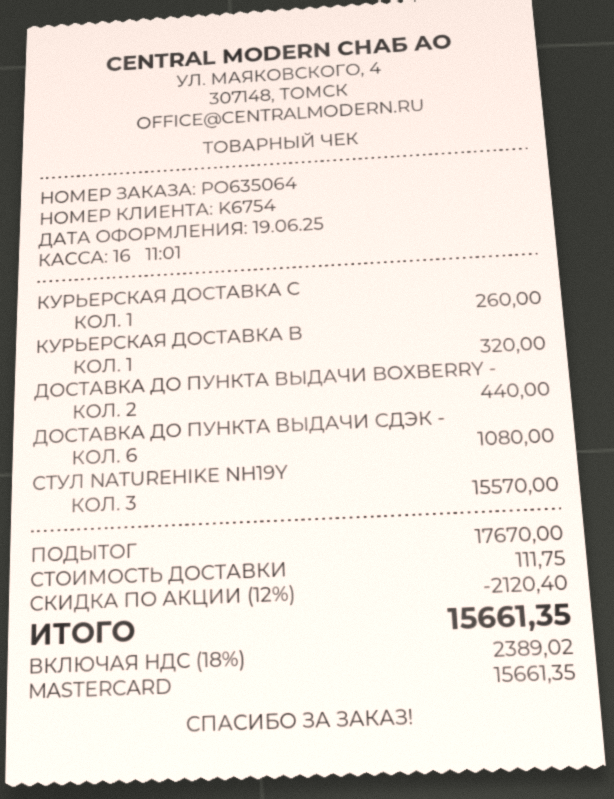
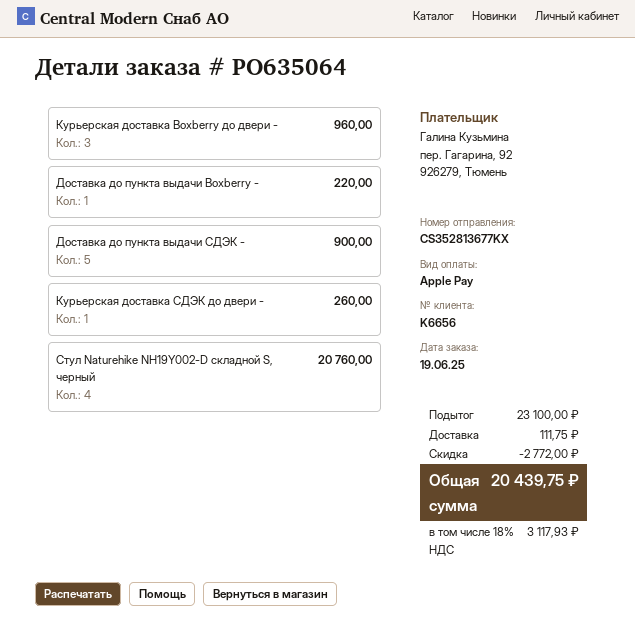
customer number: K6754 -> K6656
payment method: Mastercard -> Apple Pay
КУРЬЕРСКАЯ ДОСТАВКА B: 1 for 320.00 -> 3 for 960.00
ДОСТАВКА ДО ПУНКТА ВЫДАЧИ BOXBERRY -: 2 for 440.00 -> 1 for 220.00
ДОСТАВКА ДО ПУНКТА ВЫДАЧИ СДЭК -: 6 for 1080.00 -> 5 for 900.00
СТУЛ NATUREHIKE NH19Y: 3 for 15570.00 -> 4 for 20760.00
subtotal: 17670.00 -> 23100.00
discount: 2120.40 -> 2772.00
tax: 18% = 2389.02 -> 18% = 3117.93
total: 15661.35 -> 20439.75

